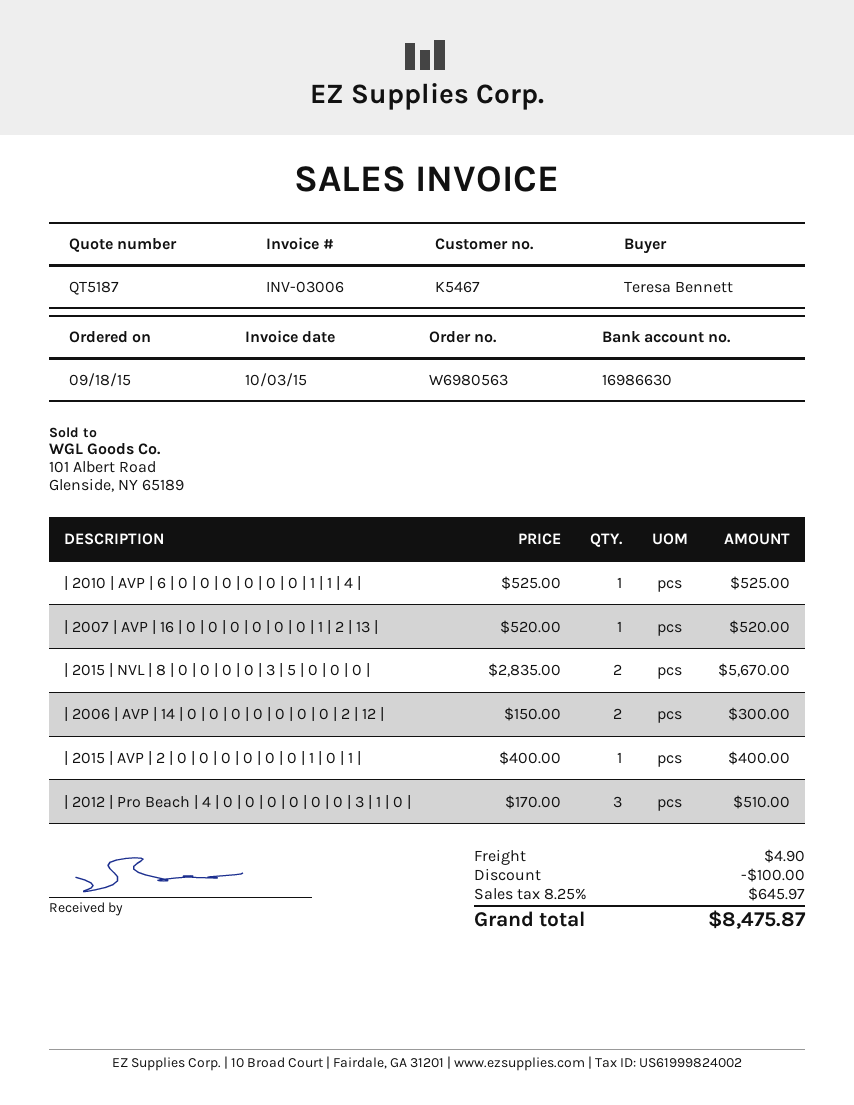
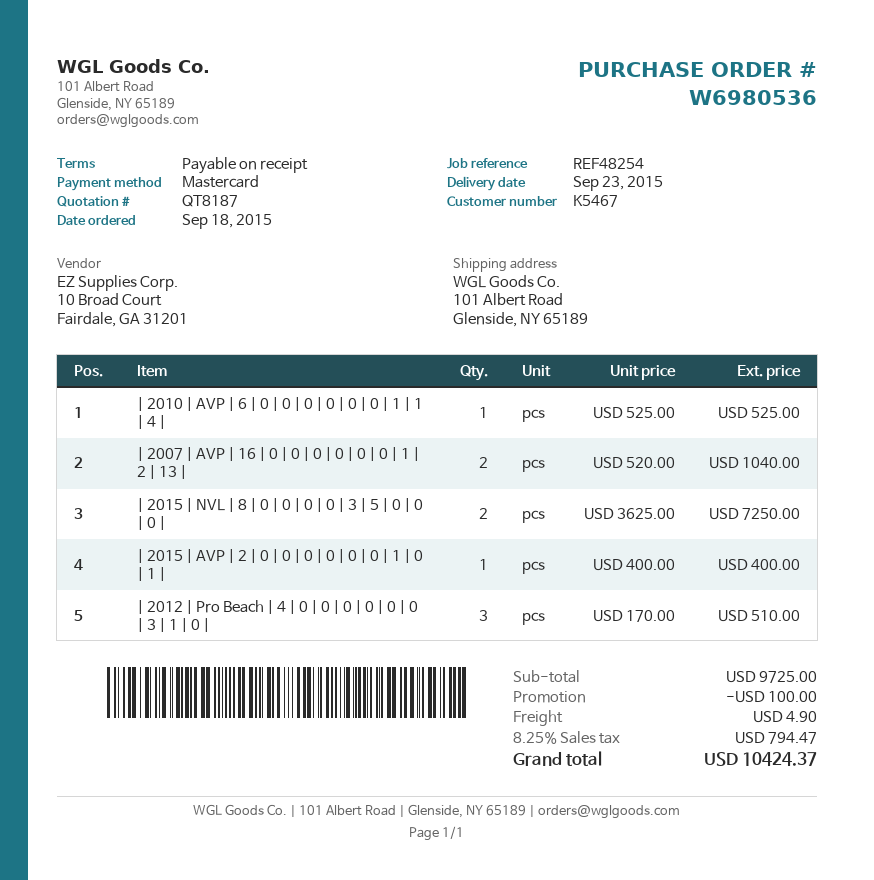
quote number: QT5187 -> QT8187
order number: W6980563 -> W6980536
| 2007 | AVP | 16 | 0 | 0 | 0 | 0 | 0 | 0 | 1 | 2 | 13 |: 1 x 520.00 = 520.00 -> 2 x 520.00 = 1040.00
| 2015 | NVL | 8 | 0 | 0 | 0 | 0 | 3 | 5 | 0 | 0 | 0 |: 2 x 2835.00 = 5670.00 -> 2 x 3625.00 = 7250.00
| 2006 | AVP | 14 | 0 | 0 | 0 | 0 | 0 | 0 | 0 | 2 | 12 |: 2 x 150.00 = 300.00 -> none
tax: 8.25% = 645.97 -> 8.25% = 794.47
total: 8475.87 -> 10424.37

